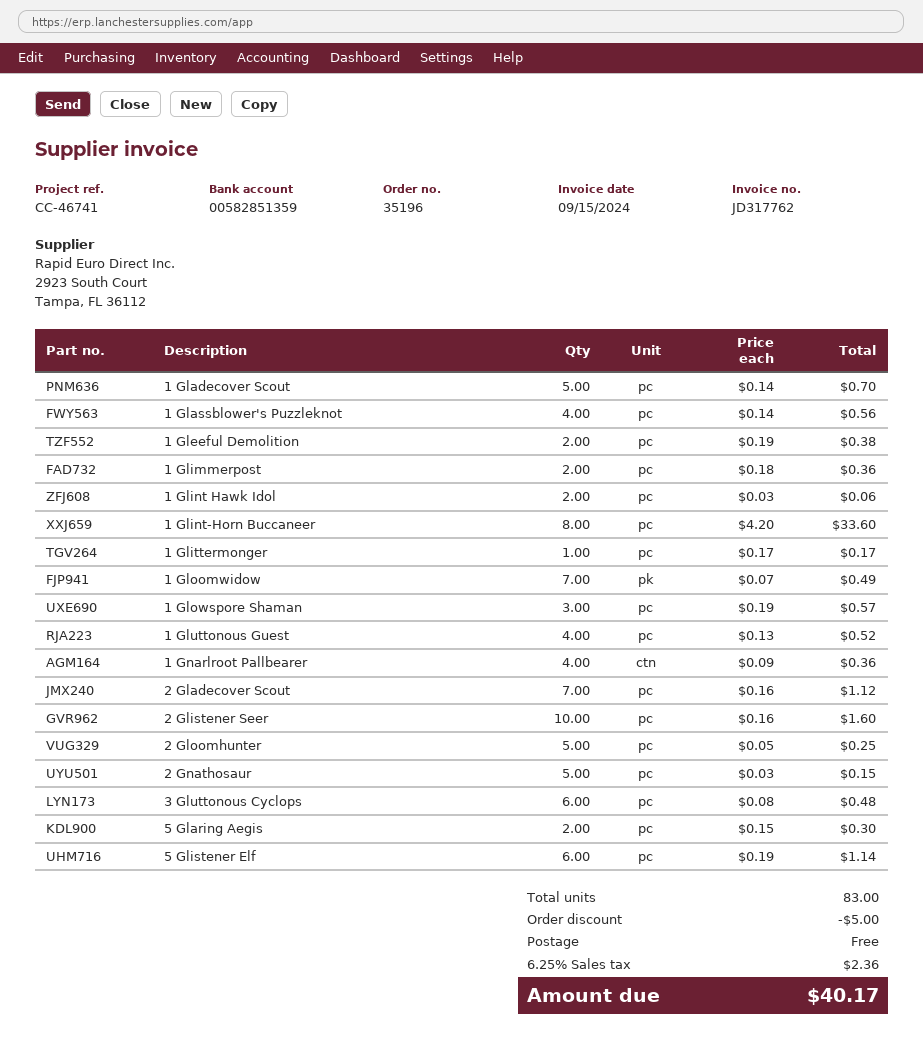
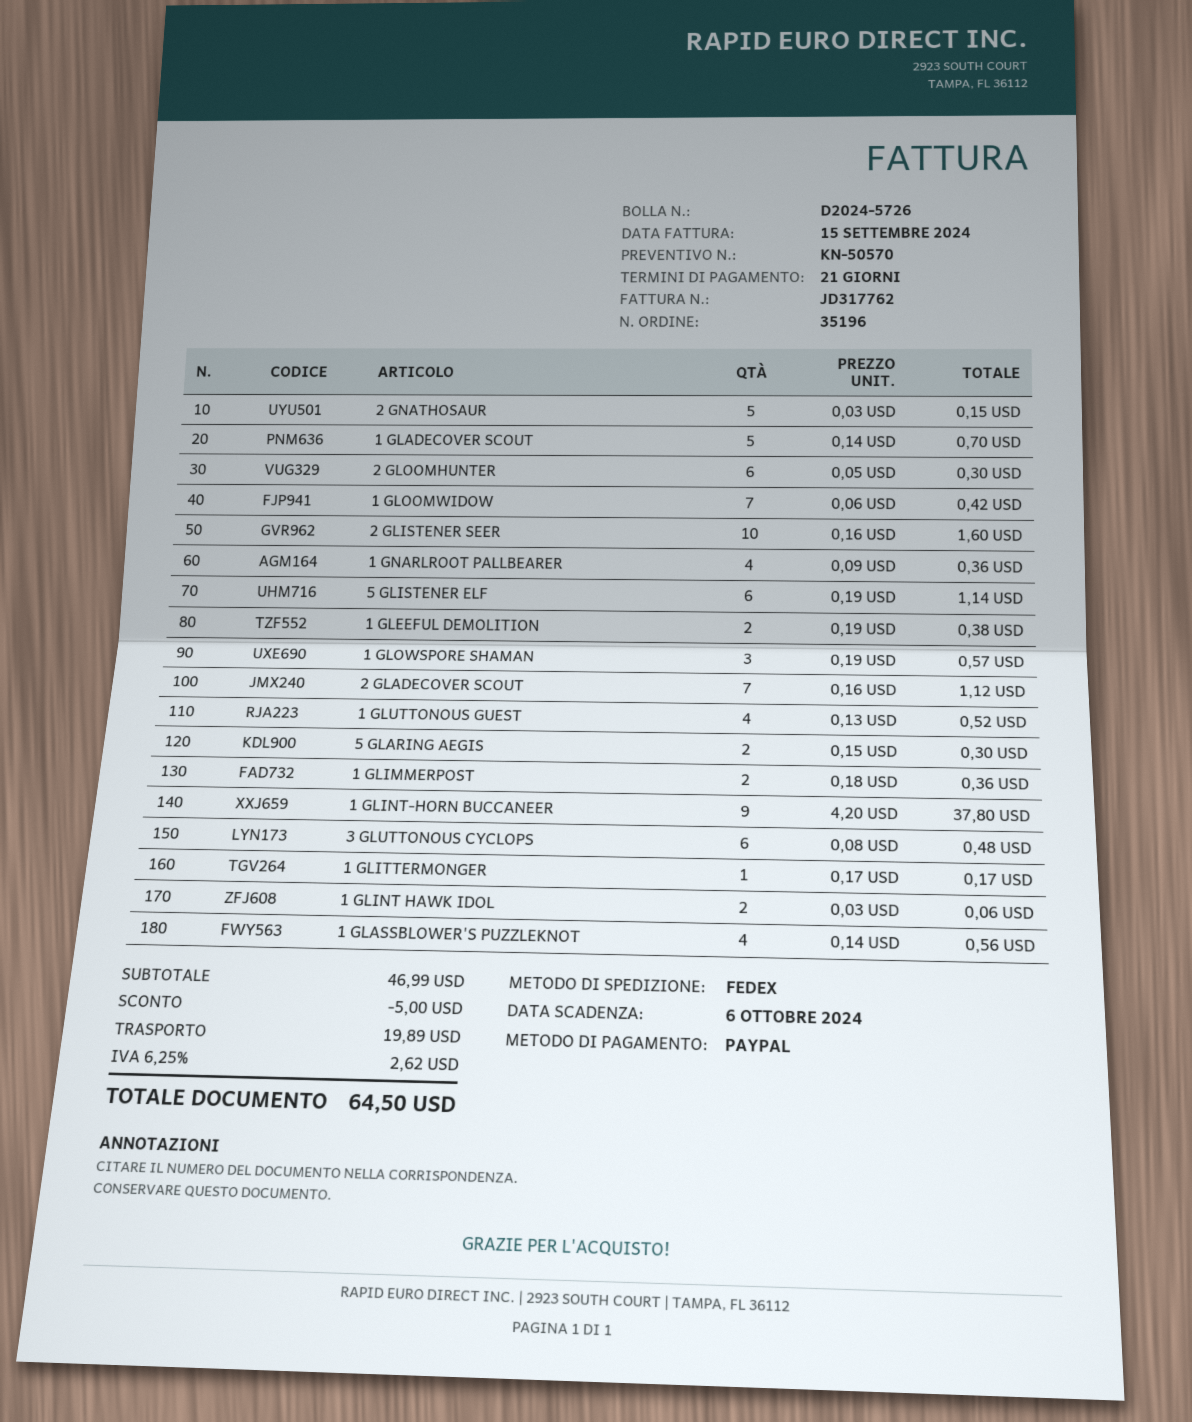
1 Glint-Horn Buccaneer: 8 x 4.20 = 33.60 -> 9 x 4.20 = 37.80
1 Gloomwidow: 7 x 0.07 = 0.49 -> 7 x 0.06 = 0.42
2 Gloomhunter: 5 x 0.05 = 0.25 -> 6 x 0.05 = 0.30
shipping: 0.00 -> 19.89
tax: 6.25% = 2.36 -> 6.25% = 2.62
total: 40.17 -> 64.50

